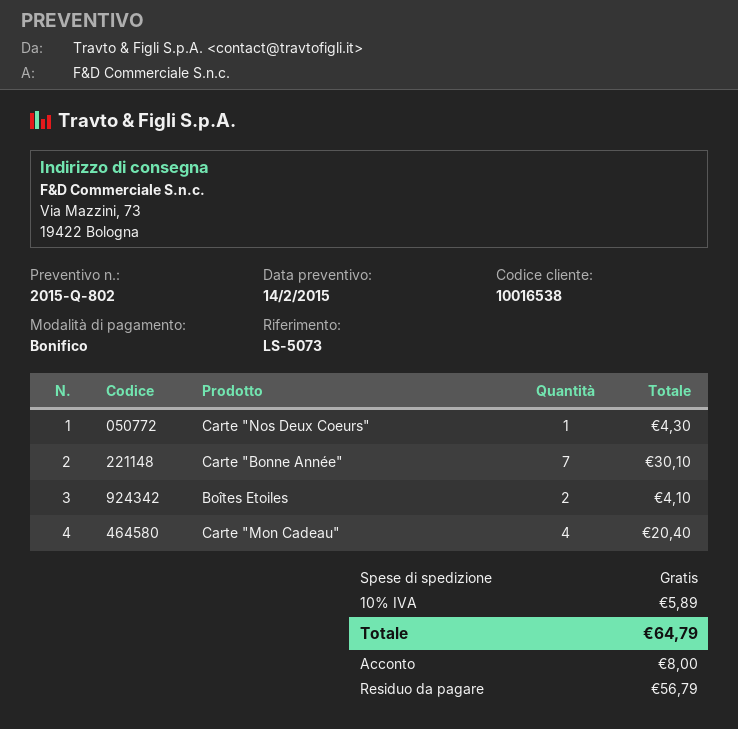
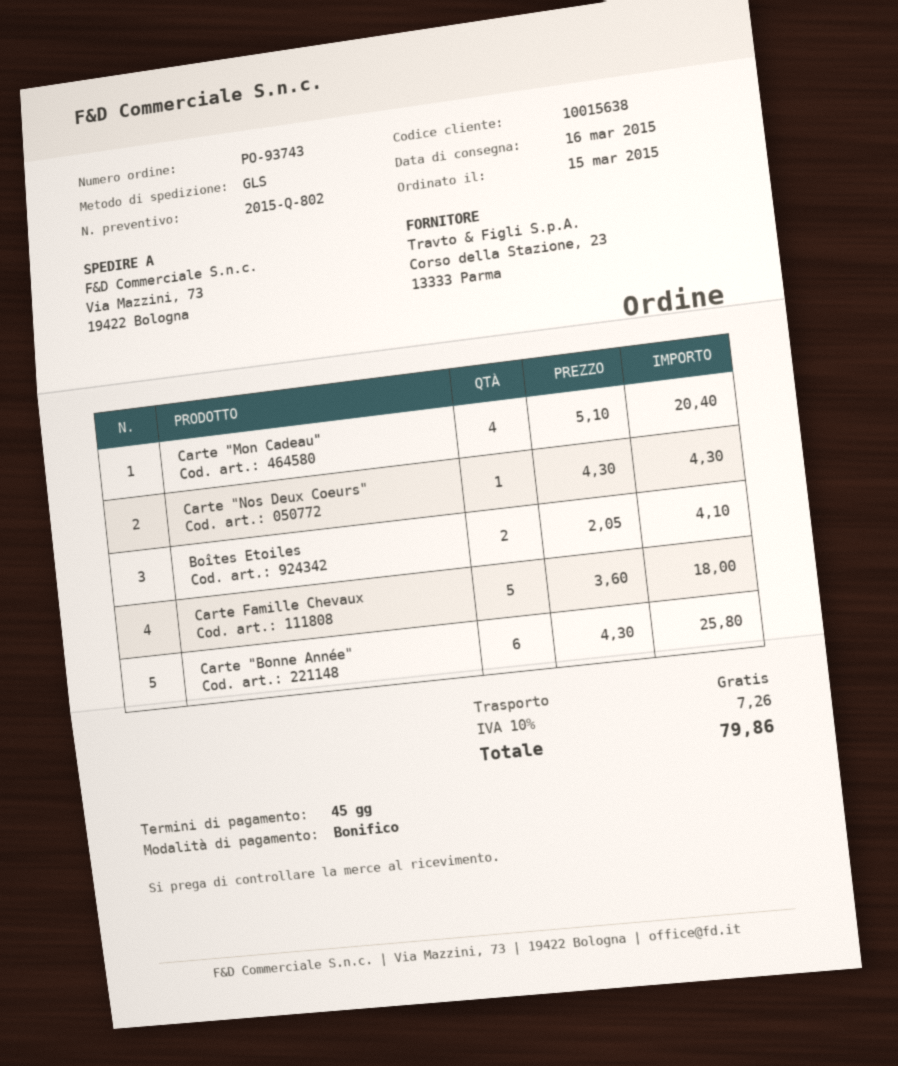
customer number: 10016538 -> 10015638
Carte "Bonne Année": 7 for 30.10 -> 6 for 25.80
Carte Famille Chevaux: none -> 5 for 18.00
tax: 10% = 5.89 -> 10% = 7.26
total: 64.79 -> 79.86

